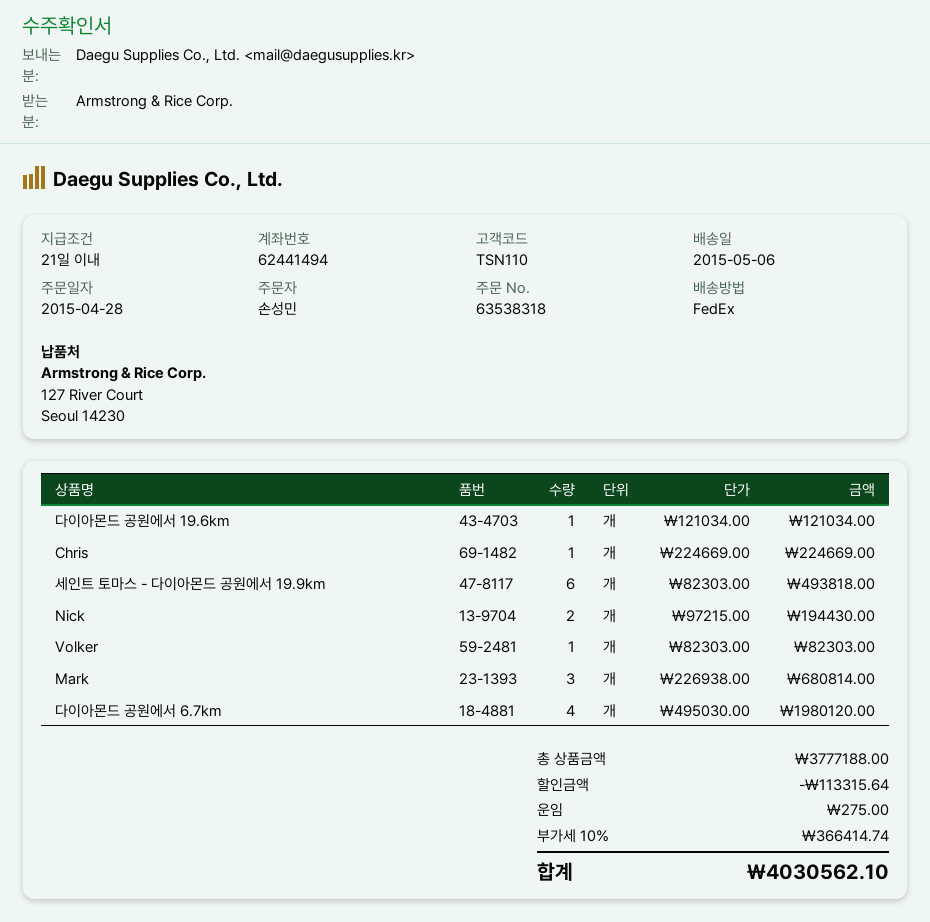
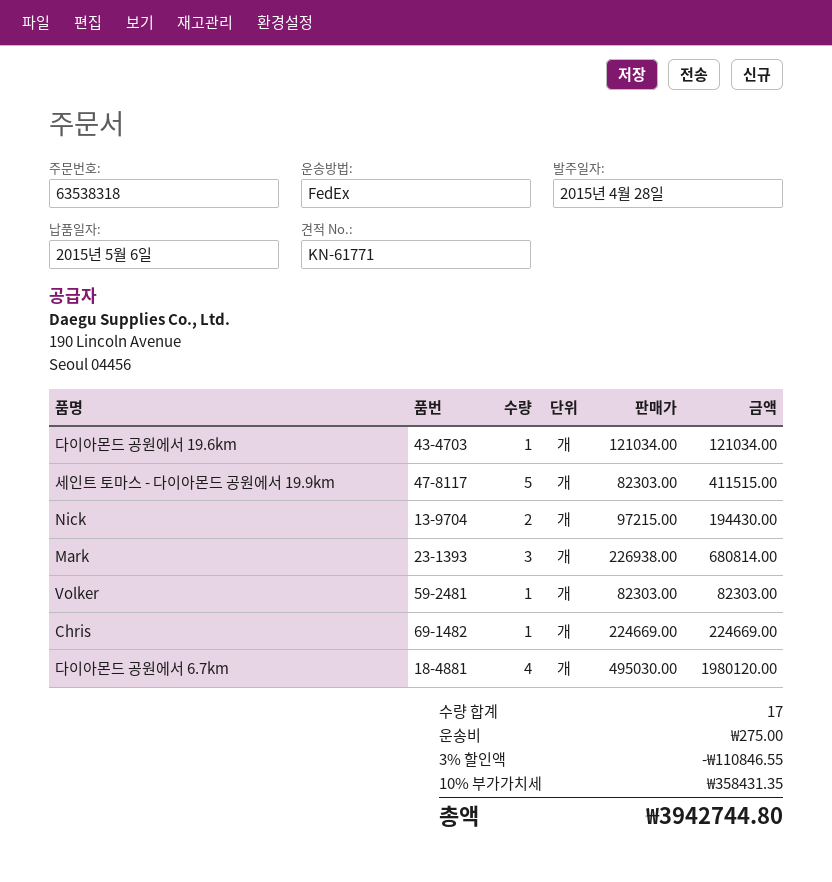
세인트 토마스 - 다이아몬드 공원에서 19.9km: 6 x 82303.00 = 493818.00 -> 5 x 82303.00 = 411515.00
discount: 113315.64 -> 110846.55
tax: 10% = 366414.74 -> 10% = 358431.35
total: 4030562.10 -> 3942744.80

